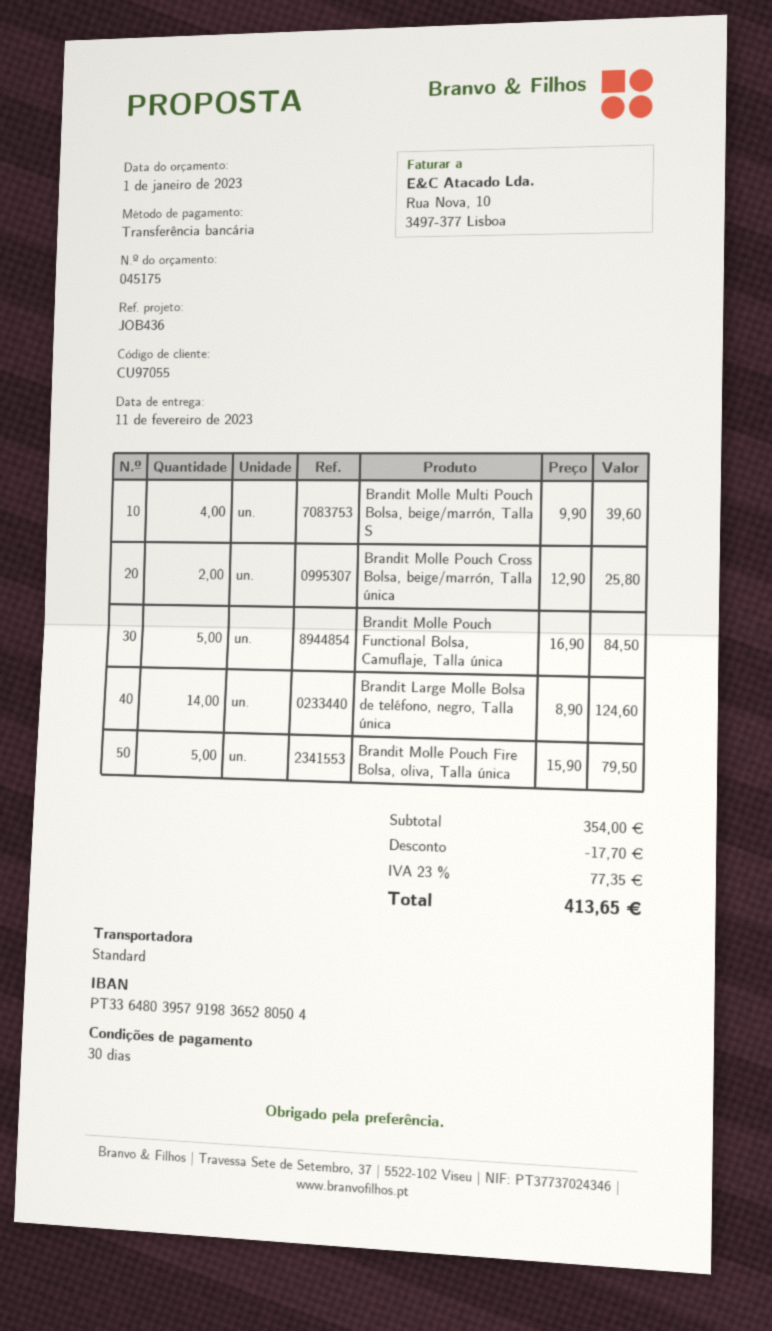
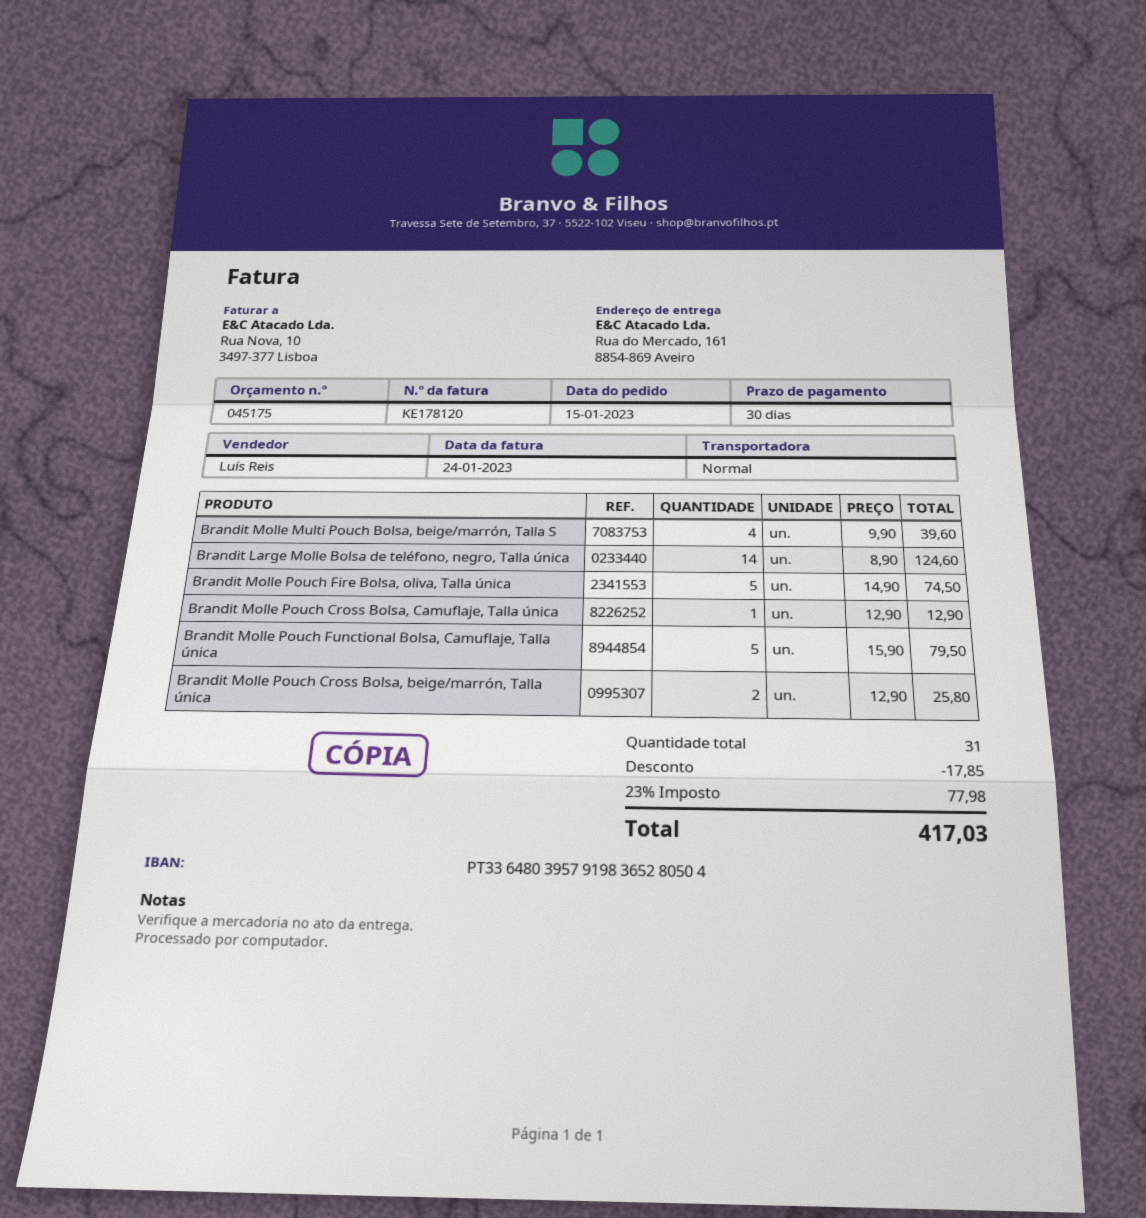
Brandit Molle Pouch Functional Bolsa, Camuflaje, Talla única: 5 x 16.90 = 84.50 -> 5 x 15.90 = 79.50
Brandit Molle Pouch Fire Bolsa, oliva, Talla única: 5 x 15.90 = 79.50 -> 5 x 14.90 = 74.50
Brandit Molle Pouch Cross Bolsa, Camuflaje, Talla única: none -> 1 x 12.90 = 12.90
discount: 17.70 -> 17.85
tax: 23% = 77.35 -> 23% = 77.98
total: 413.65 -> 417.03

